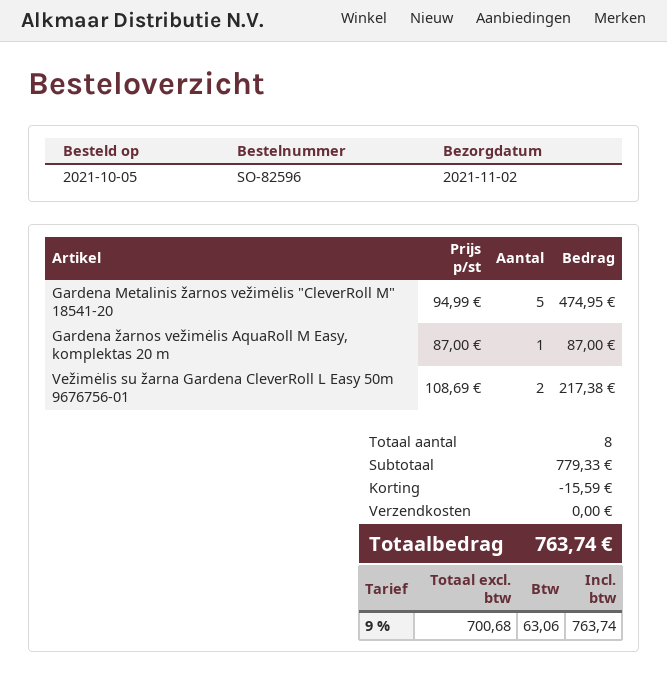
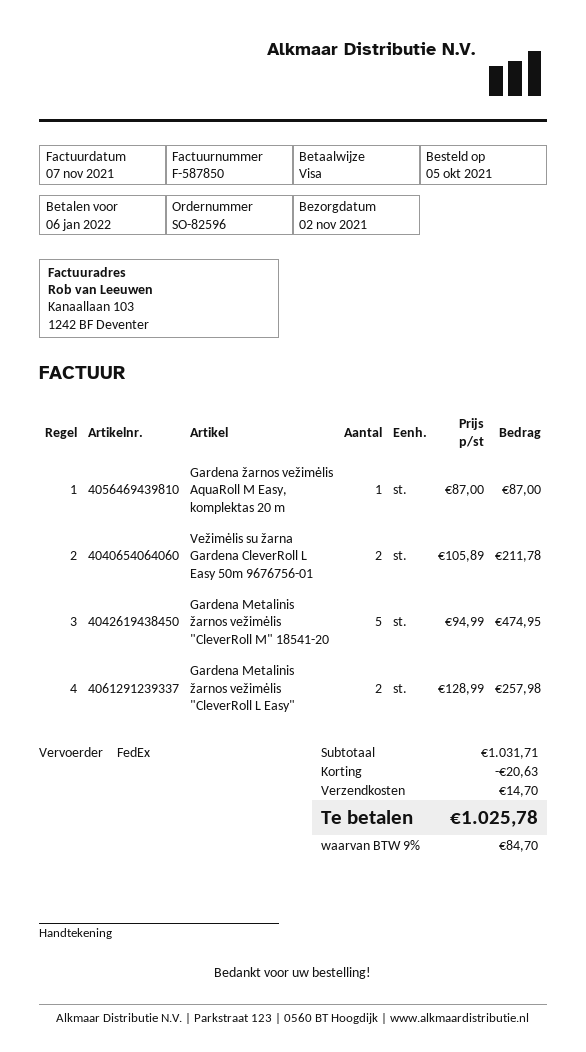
Vežimėlis su žarna Gardena CleverRoll L Easy 50m 9676756-01: 2 x 108.69 = 217.38 -> 2 x 105.89 = 211.78
Gardena Metalinis žarnos vežimėlis "CleverRoll L Easy": none -> 2 x 128.99 = 257.98
subtotal: 779.33 -> 1031.71
discount: 15.59 -> 20.63
shipping: 0.00 -> 14.70
tax: 9% = 63.06 -> 9% = 84.70
total: 763.74 -> 1025.78

